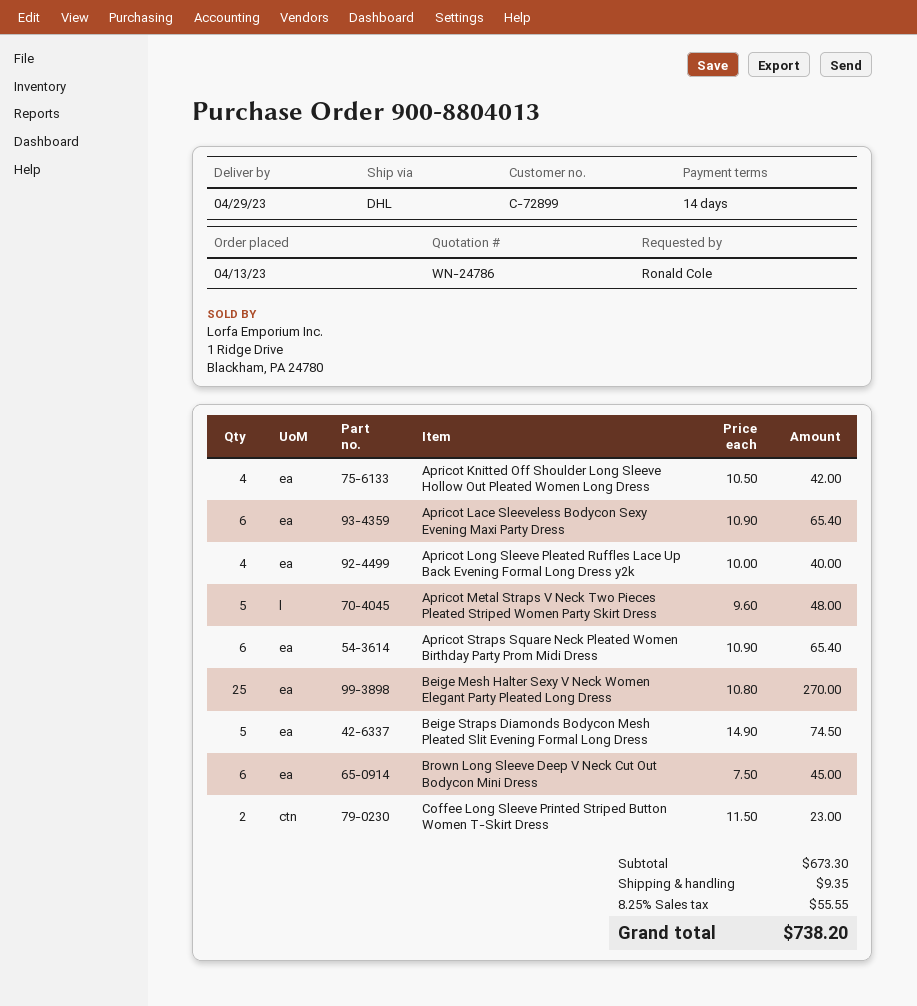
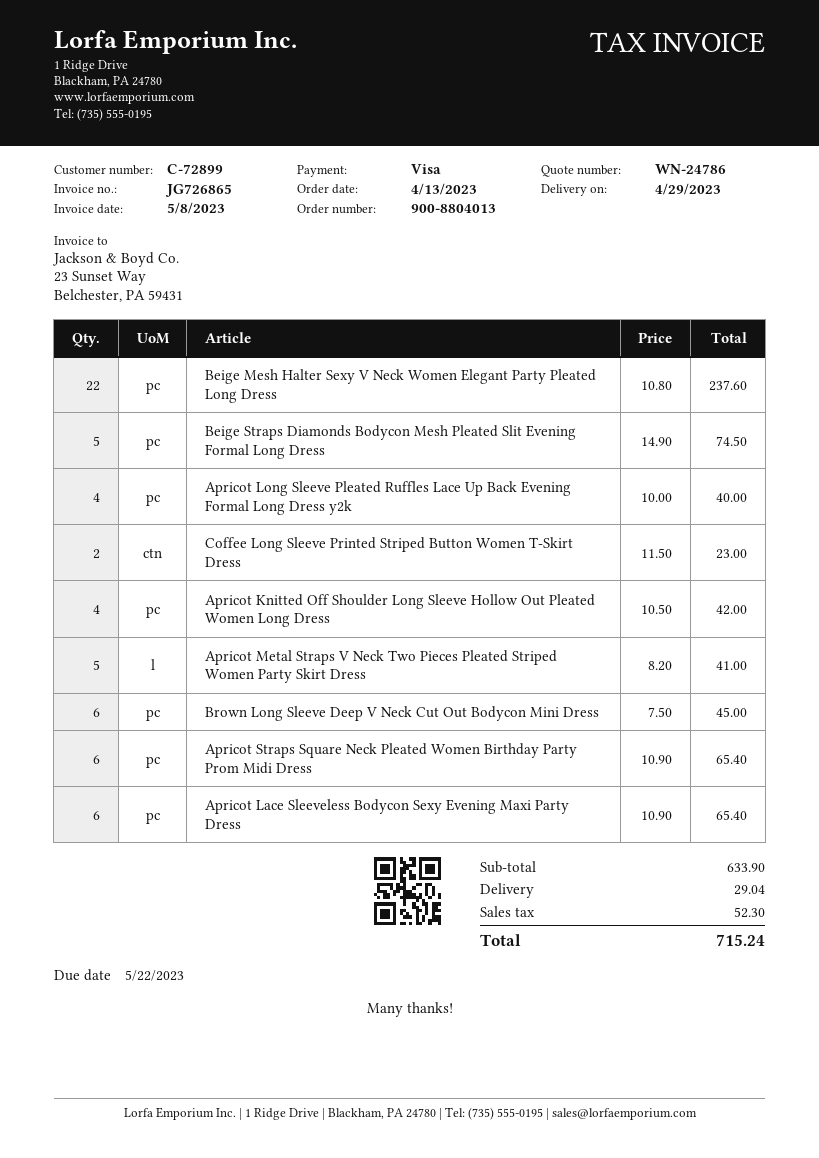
Apricot Metal Straps V Neck Two Pieces Pleated Striped Women Party Skirt Dress: 5 x 9.60 = 48.00 -> 5 x 8.20 = 41.00
Beige Mesh Halter Sexy V Neck Women Elegant Party Pleated Long Dress: 25 x 10.80 = 270.00 -> 22 x 10.80 = 237.60
subtotal: 673.30 -> 633.90
shipping: 9.35 -> 29.04
tax: 55.55 -> 52.30
total: 738.20 -> 715.24

